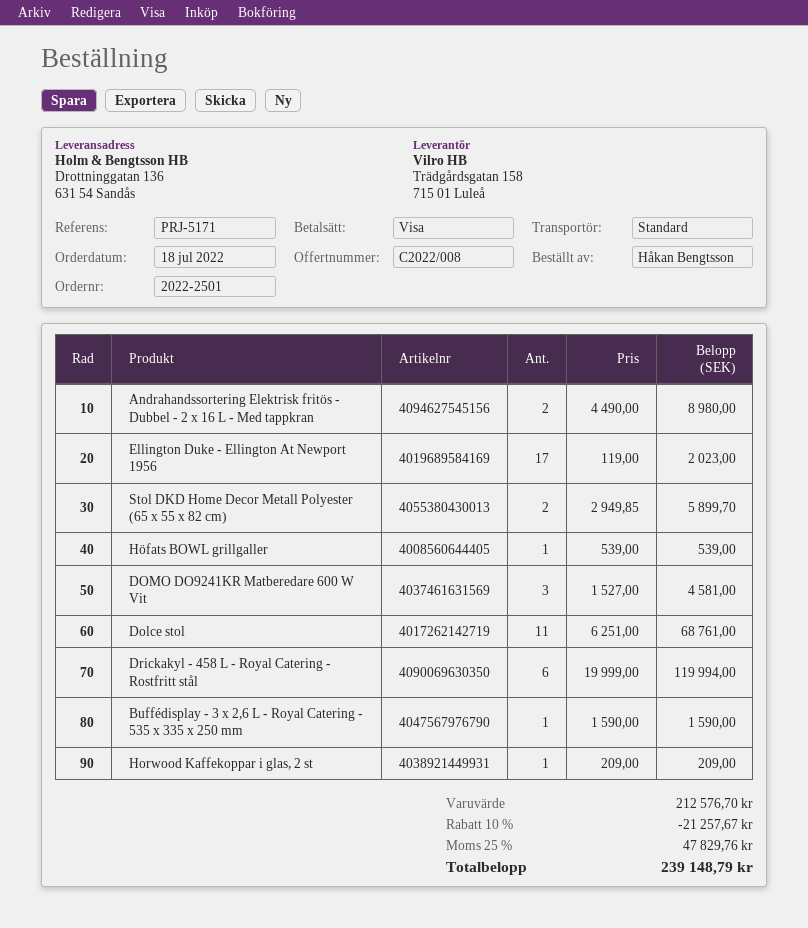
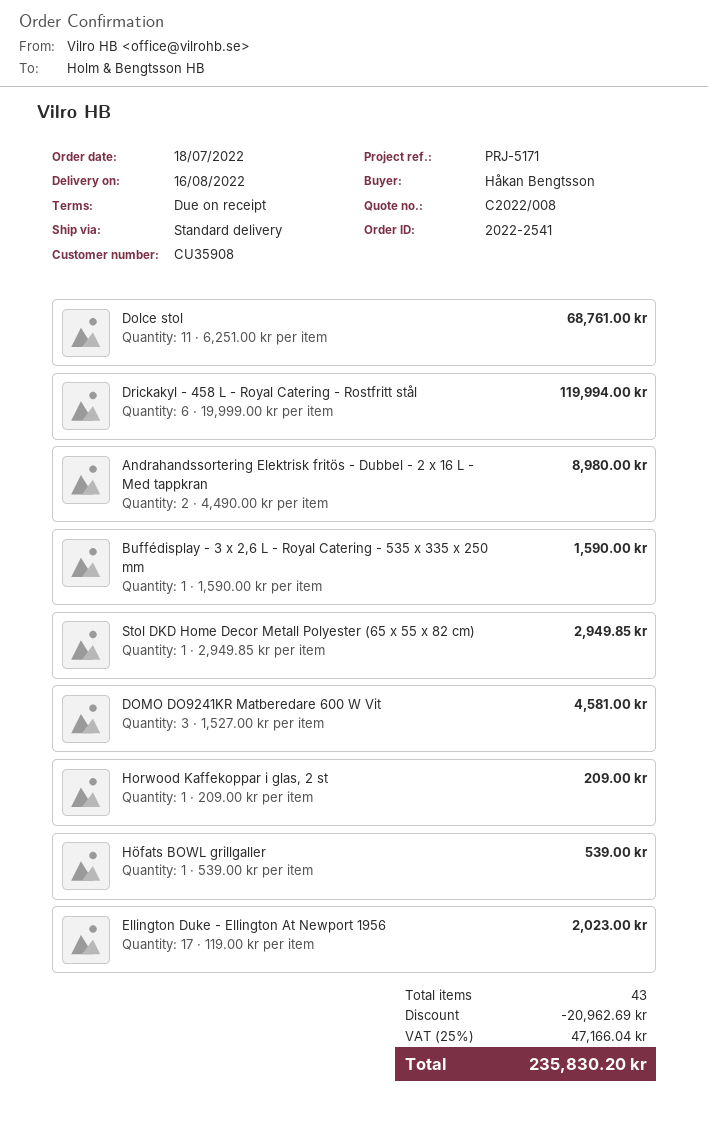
order number: 2022-2501 -> 2022-2541
Stol DKD Home Decor Metall Polyester (65 x 55 x 82 cm): 2 x 2949.85 = 5899.70 -> 1 x 2949.85 = 2949.85
discount: 21257.67 -> 20962.69
tax: 25% = 47829.76 -> 25% = 47166.04
total: 239148.79 -> 235830.20

